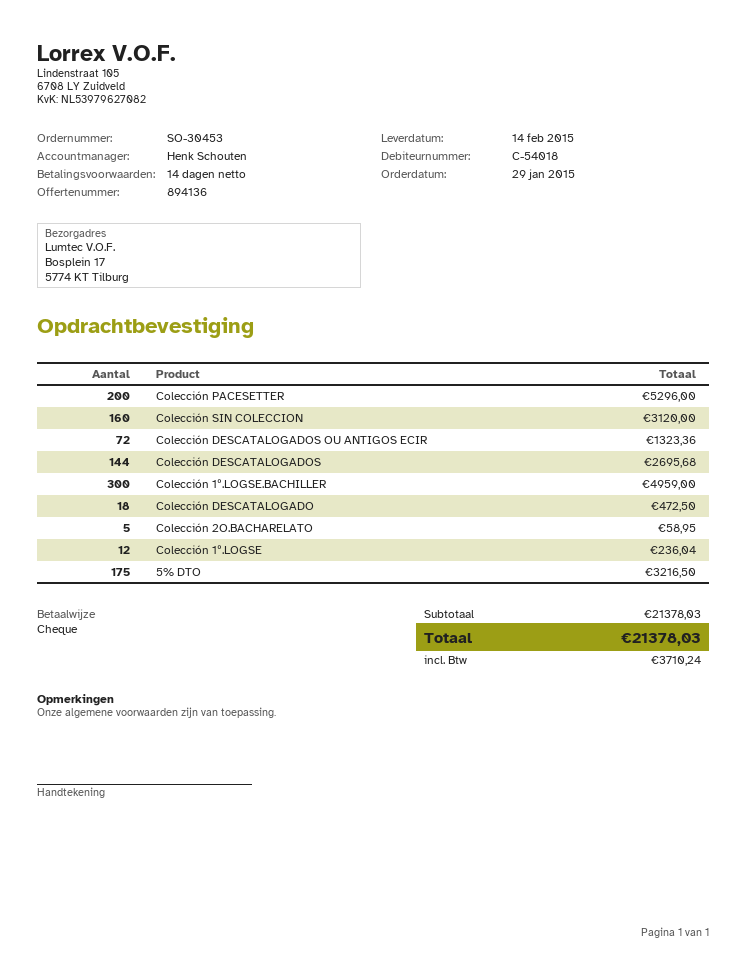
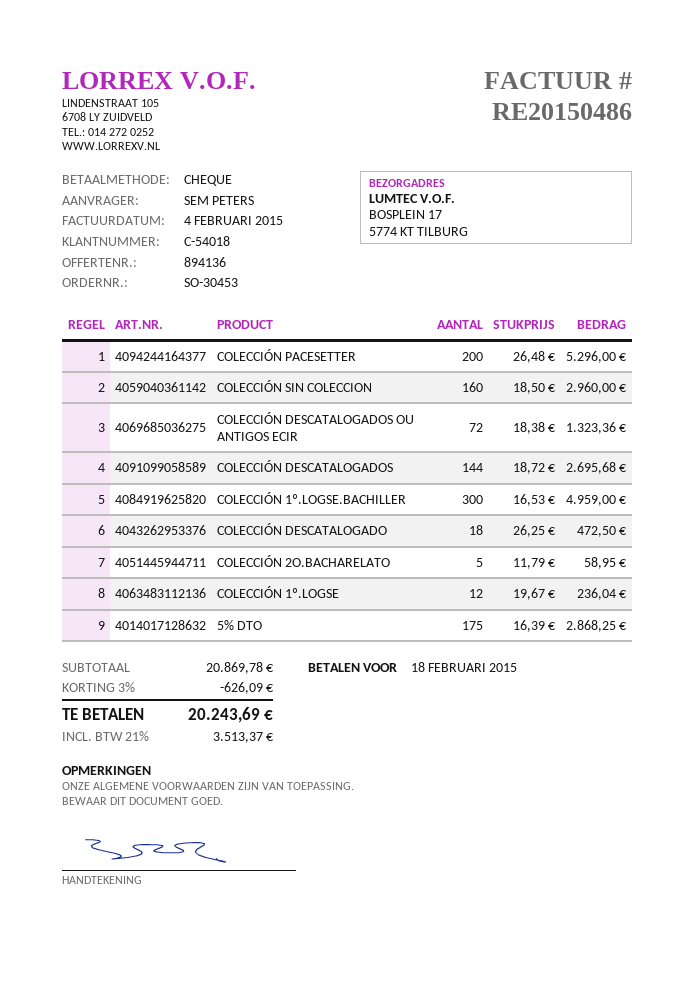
Colección SIN COLECCION: 160 for 3120.00 -> 160 for 2960.00
5% DTO: 175 for 3216.50 -> 175 for 2868.25
subtotal: 21378.03 -> 20869.78
discount: none -> 3% = 626.09
tax: 3710.24 -> 3513.37
total: 21378.03 -> 20243.69

